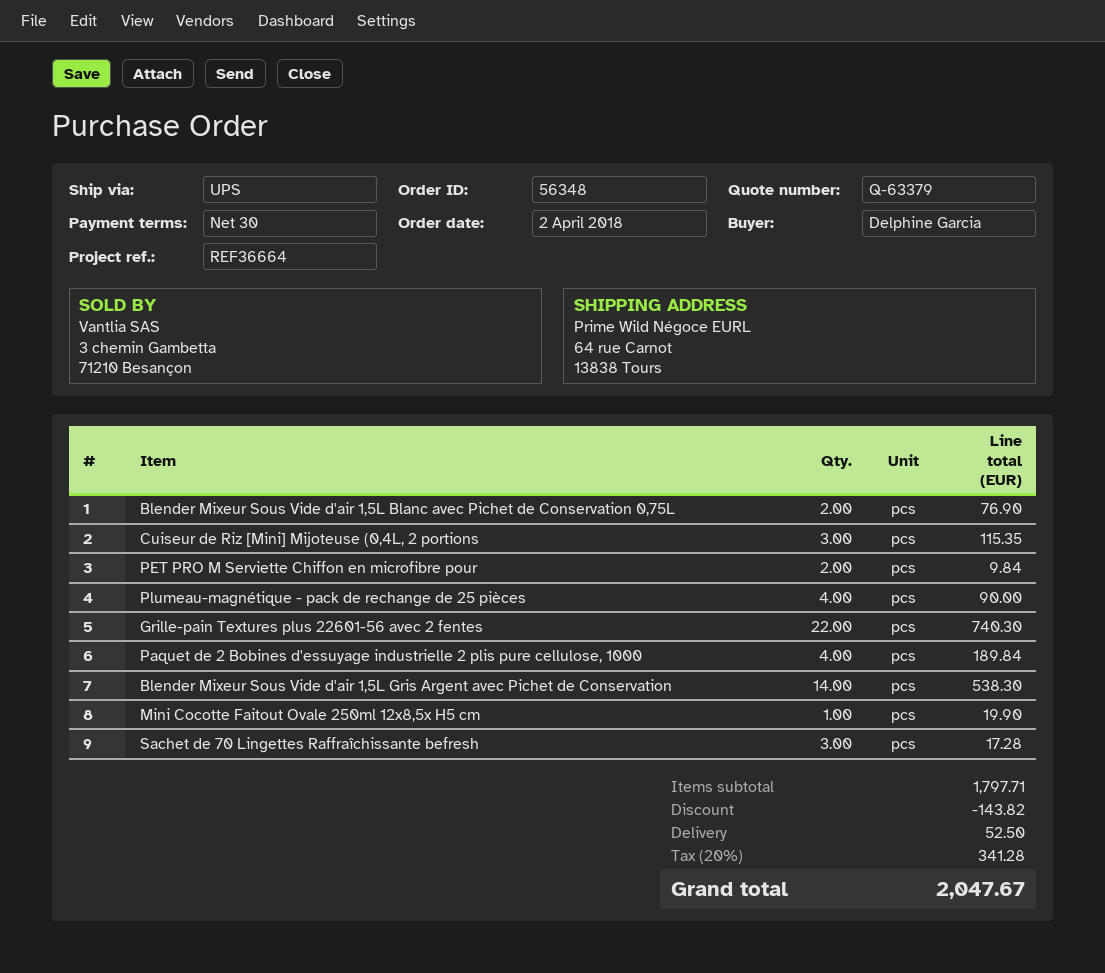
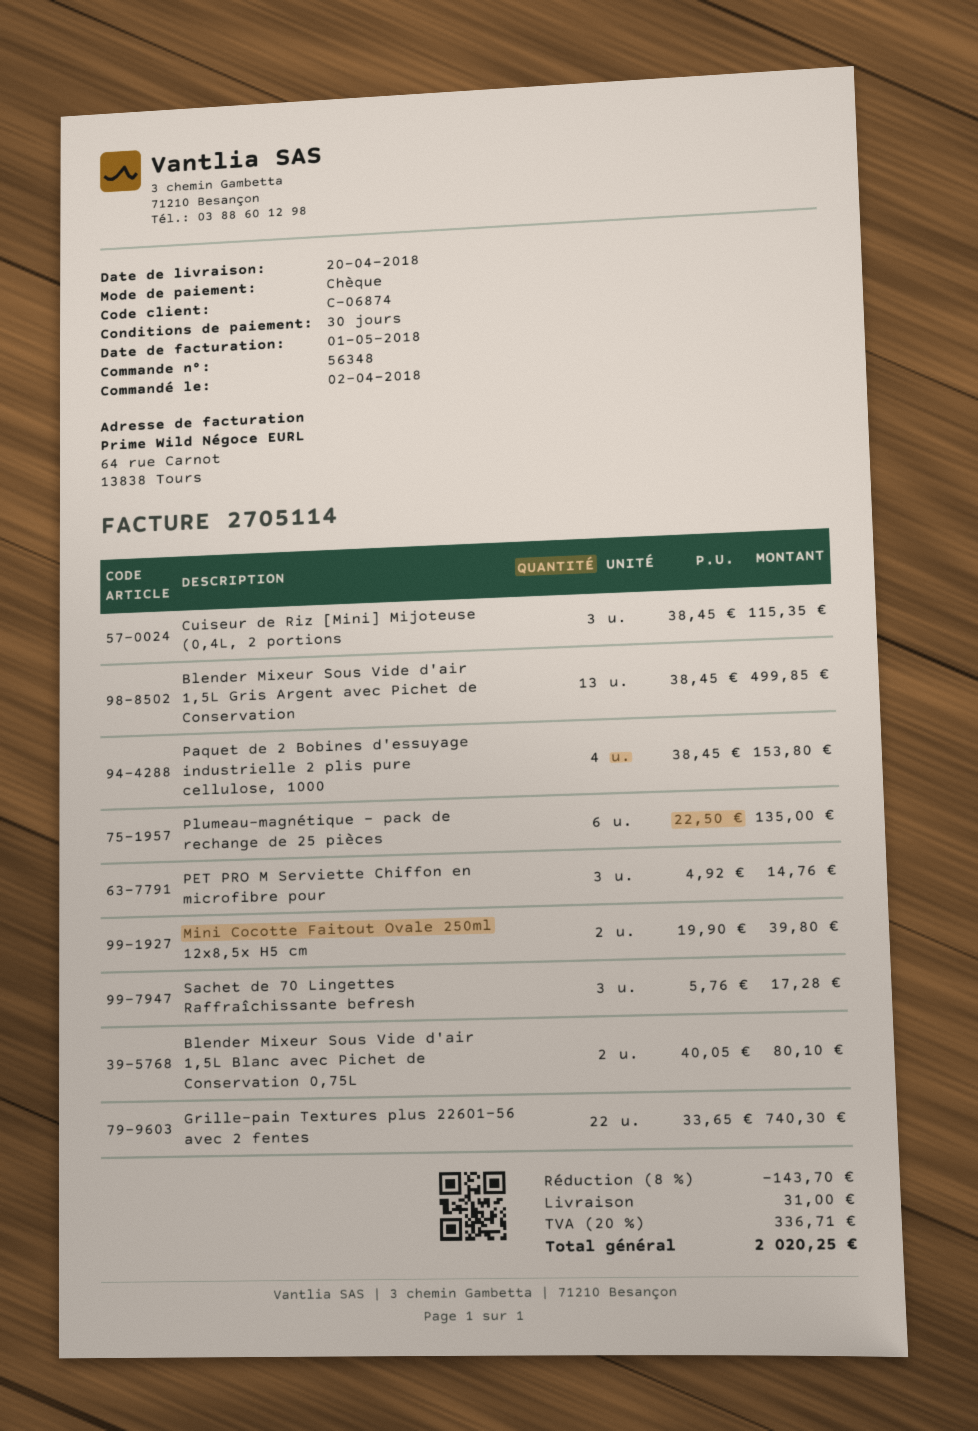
Blender Mixeur Sous Vide d'air 1,5L Blanc avec Pichet de Conservation 0,75L: 2 for 76.90 -> 2 for 80.10
PET PRO M Serviette Chiffon en microfibre pour: 2 for 9.84 -> 3 for 14.76
Plumeau-magnétique - pack de rechange de 25 pièces: 4 for 90.00 -> 6 for 135.00
Paquet de 2 Bobines d'essuyage industrielle 2 plis pure cellulose, 1000: 4 for 189.84 -> 4 for 153.80
Blender Mixeur Sous Vide d'air 1,5L Gris Argent avec Pichet de Conservation: 14 for 538.30 -> 13 for 499.85
Mini Cocotte Faitout Ovale 250ml 12x8,5x H5 cm: 1 for 19.90 -> 2 for 39.80
discount: 143.82 -> 143.70
shipping: 52.50 -> 31.00
tax: 20% = 341.28 -> 20% = 336.71
total: 2047.67 -> 2020.25

